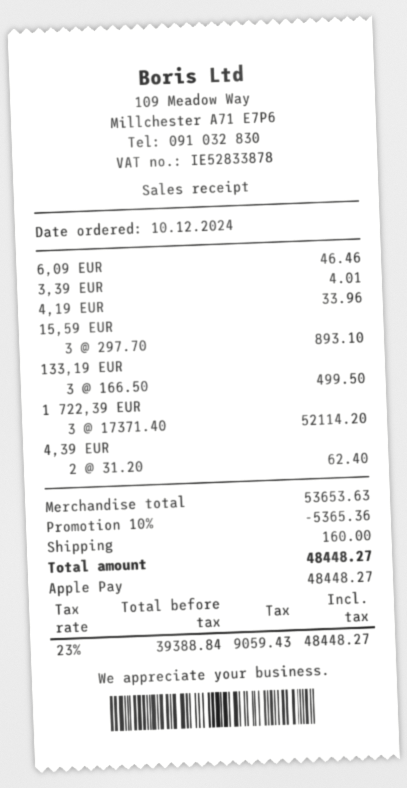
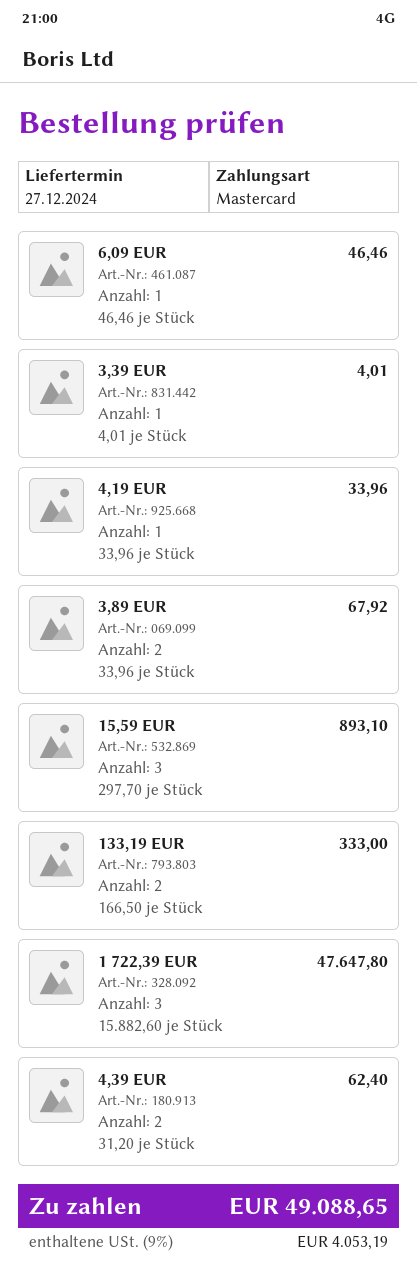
payment method: Apple Pay -> Mastercard
133,19 EUR: 3 x 166.50 = 499.50 -> 2 x 166.50 = 333.00
1 722,39 EUR: 3 x 17371.40 = 52114.20 -> 3 x 15882.60 = 47647.80
3,89 EUR: none -> 2 x 33.96 = 67.92
discount: 10% = 5365.36 -> none
shipping: 160.00 -> none
tax: 23% = 9059.43 -> 9% = 4053.19
total: 48448.27 -> 49088.65

